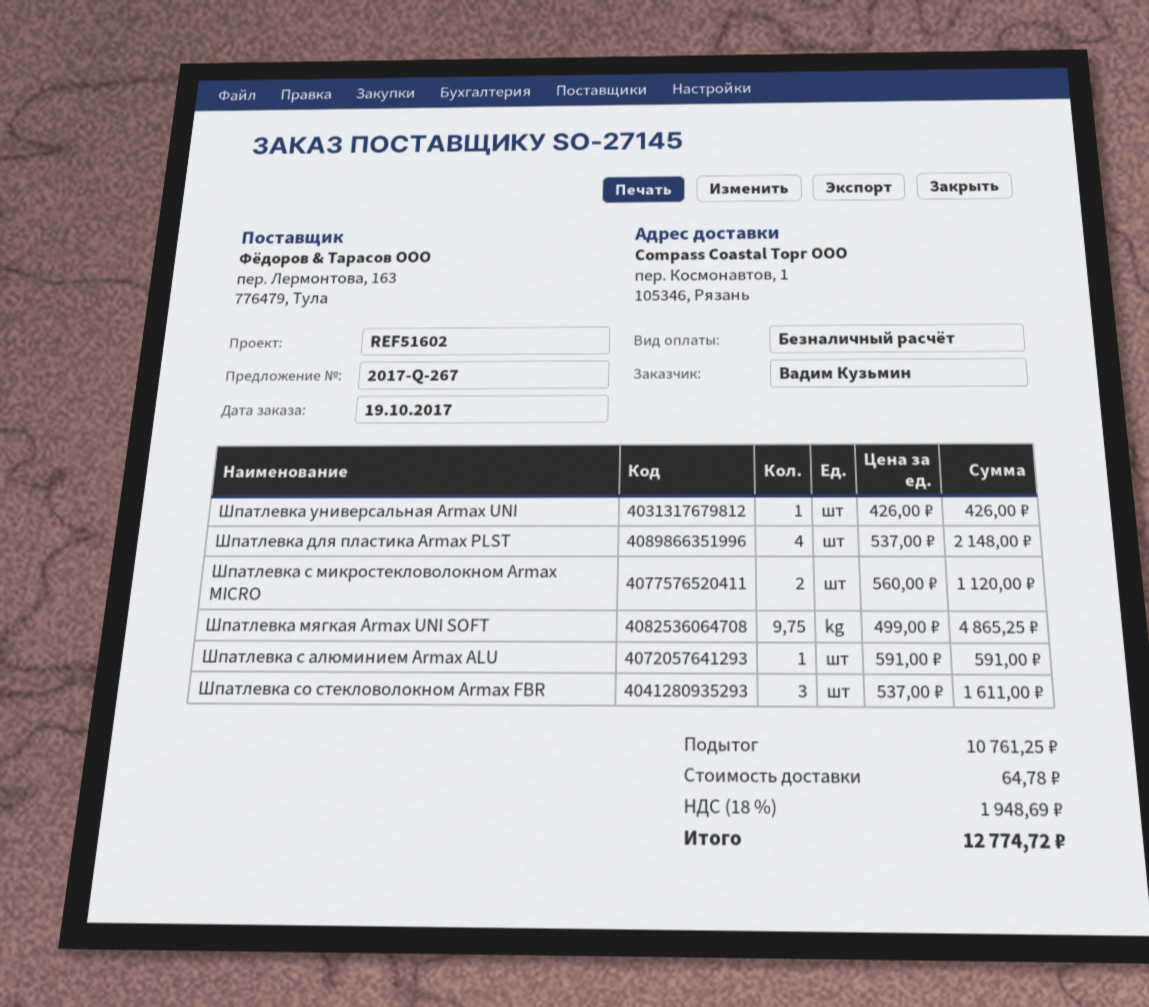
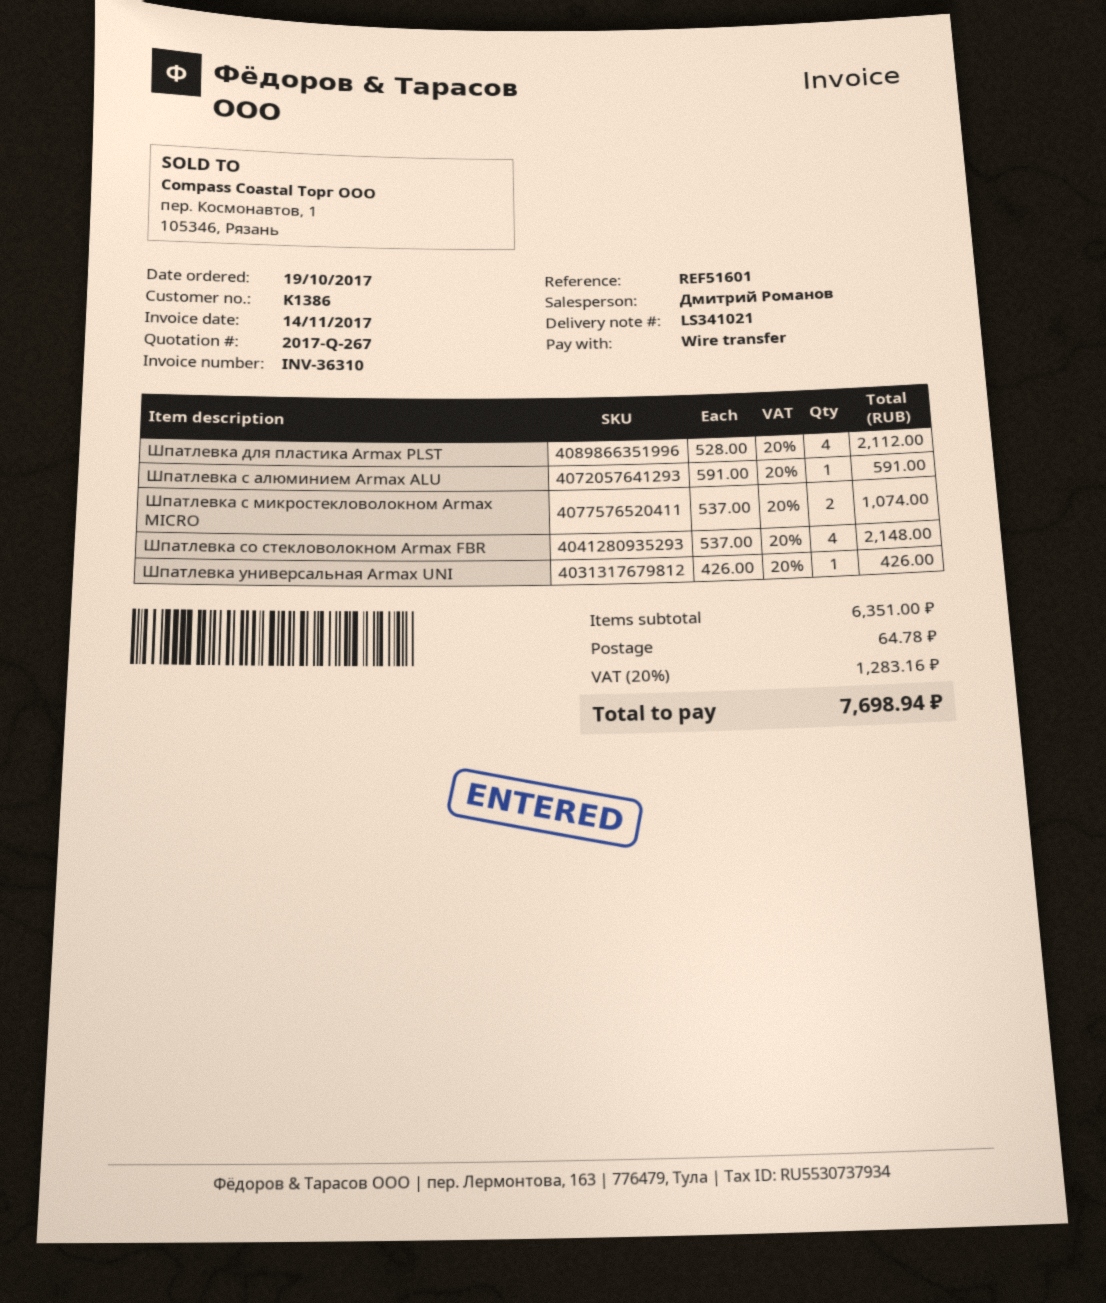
reference: REF51602 -> REF51601
Шпатлевка для пластика Armax PLST: 4 x 537.00 = 2148.00 -> 4 x 528.00 = 2112.00
Шпатлевка с микростекловолокном Armax MICRO: 2 x 560.00 = 1120.00 -> 2 x 537.00 = 1074.00
Шпатлевка мягкая Armax UNI SOFT: 9.75 x 499.00 = 4865.25 -> none
Шпатлевка со стекловолокном Armax FBR: 3 x 537.00 = 1611.00 -> 4 x 537.00 = 2148.00
subtotal: 10761.25 -> 6351.00
tax: 18% = 1948.69 -> 20% = 1283.16
total: 12774.72 -> 7698.94

